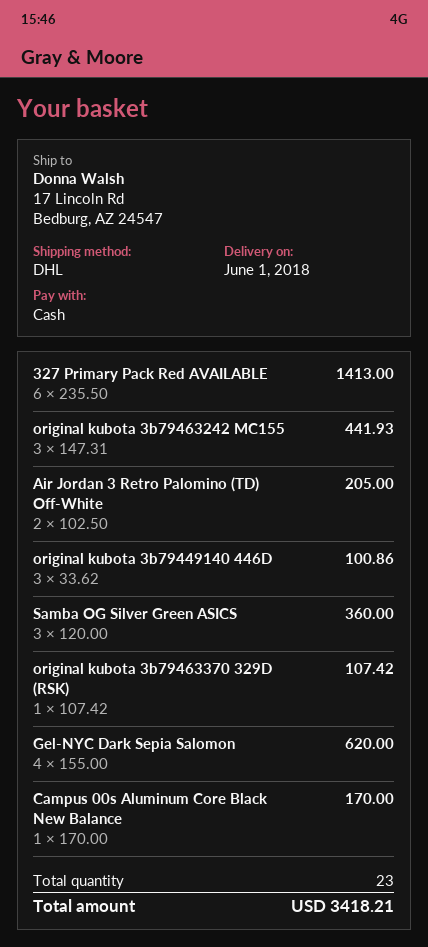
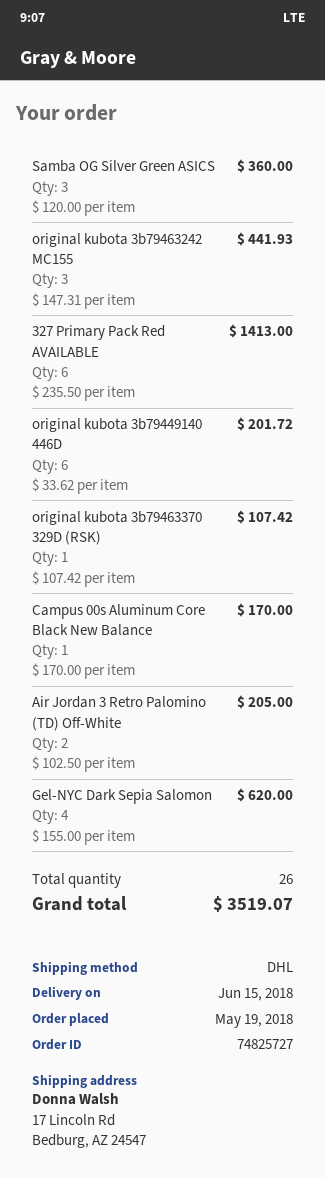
delivery date: 2018-06-01 -> 2018-06-15
original kubota 3b79449140 446D: 3 x 33.62 = 100.86 -> 6 x 33.62 = 201.72
total quantity: 23 -> 26
total: 3418.21 -> 3519.07

